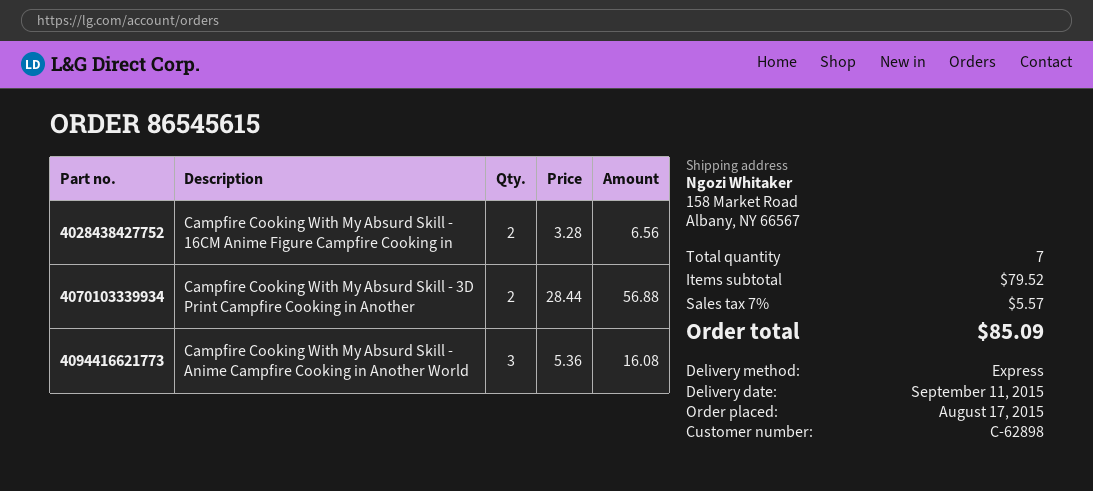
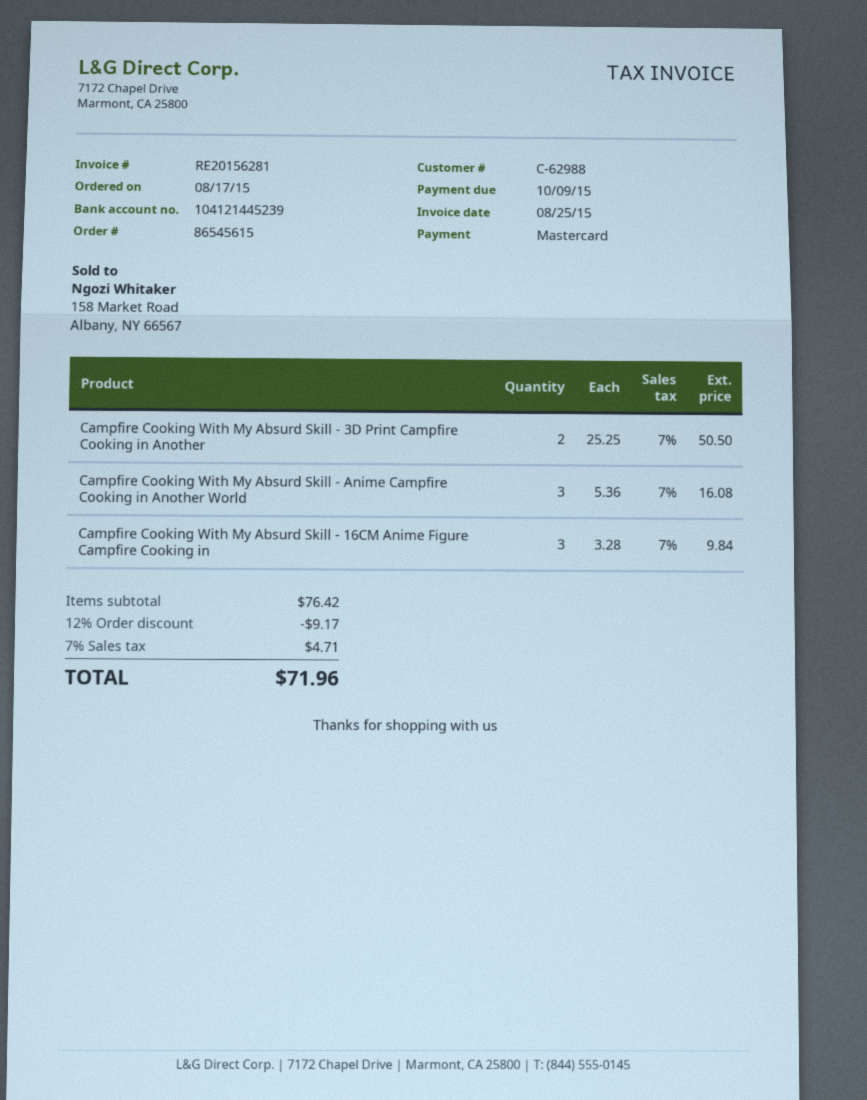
customer number: C-62898 -> C-62988
Campfire Cooking With My Absurd Skill - 16CM Anime Figure Campfire Cooking in: 2 x 3.28 = 6.56 -> 3 x 3.28 = 9.84
Campfire Cooking With My Absurd Skill - 3D Print Campfire Cooking in Another: 2 x 28.44 = 56.88 -> 2 x 25.25 = 50.50
subtotal: 79.52 -> 76.42
discount: none -> 12% = 9.17
tax: 7% = 5.57 -> 7% = 4.71
total: 85.09 -> 71.96

